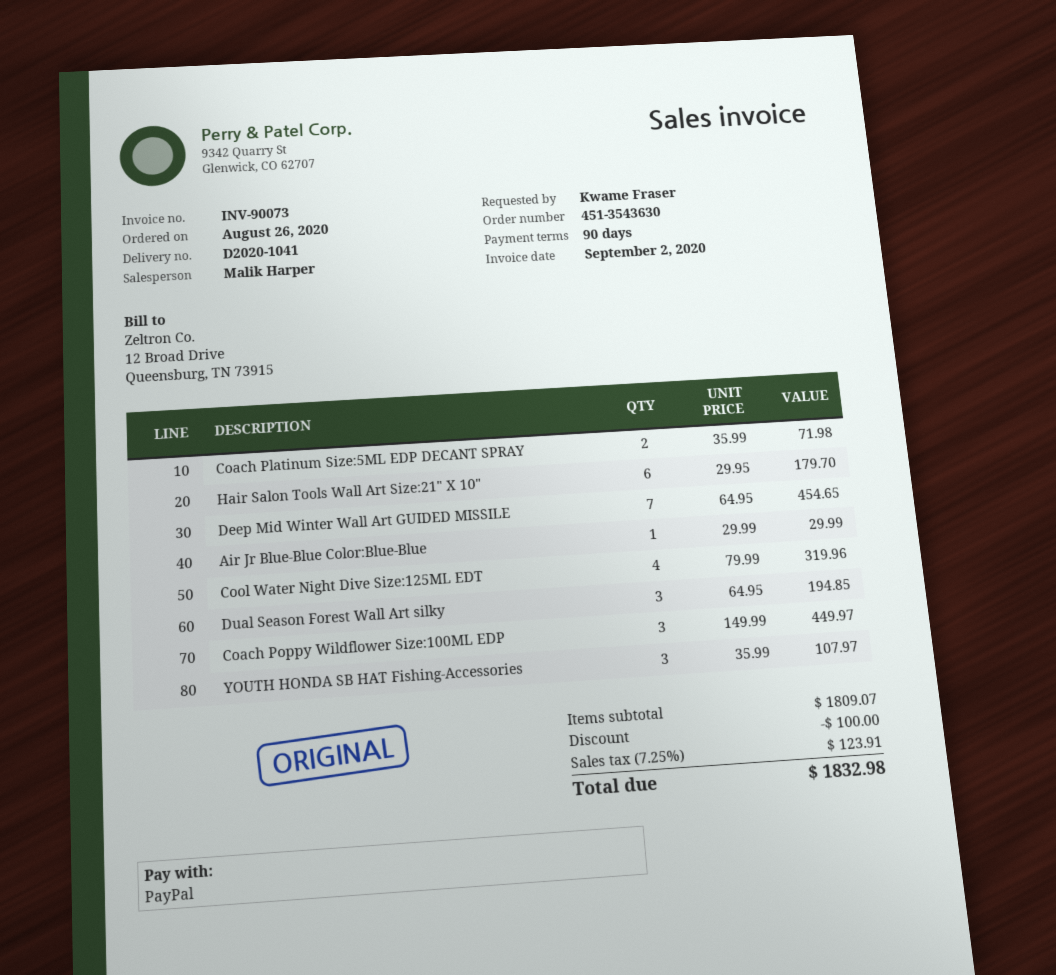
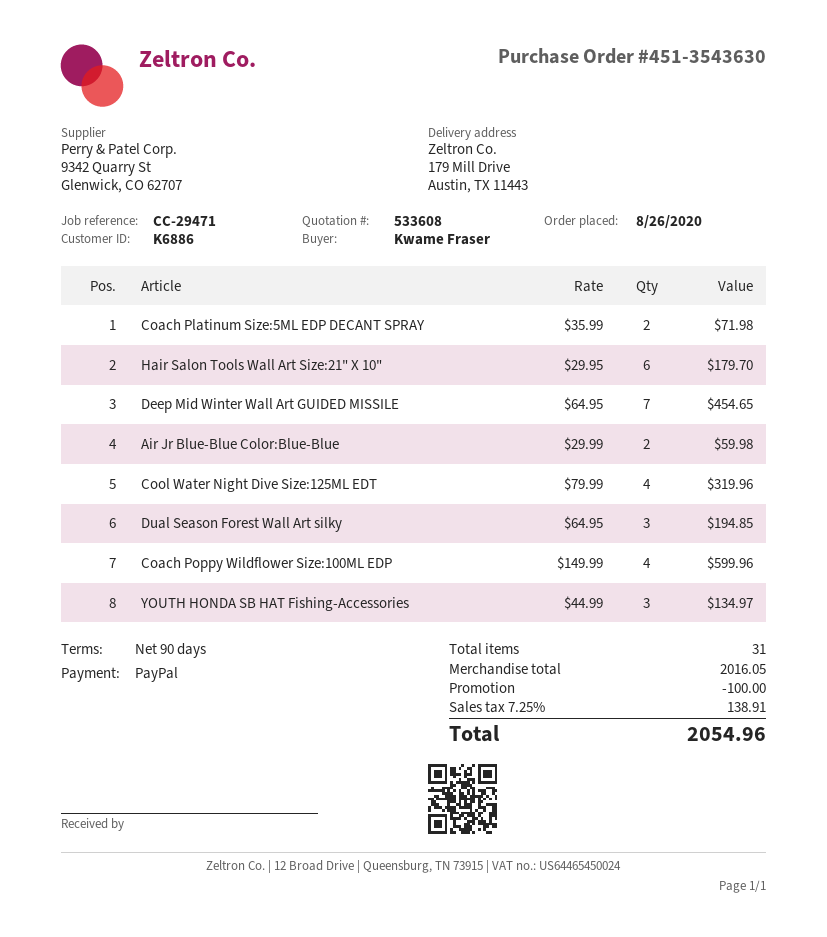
Air Jr Blue-Blue Color:Blue-Blue: 1 x 29.99 = 29.99 -> 2 x 29.99 = 59.98
Coach Poppy Wildflower Size:100ML EDP: 3 x 149.99 = 449.97 -> 4 x 149.99 = 599.96
YOUTH HONDA SB HAT Fishing-Accessories: 3 x 35.99 = 107.97 -> 3 x 44.99 = 134.97
subtotal: 1809.07 -> 2016.05
tax: 7.25% = 123.91 -> 7.25% = 138.91
total: 1832.98 -> 2054.96

